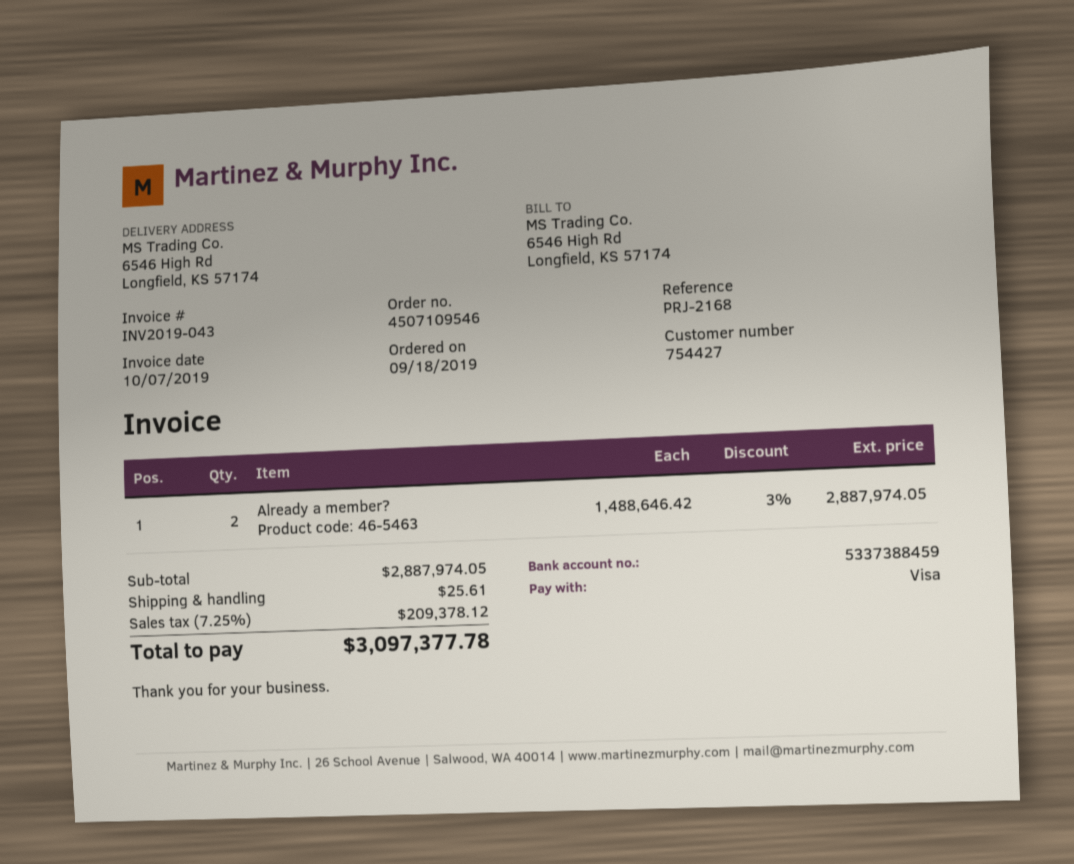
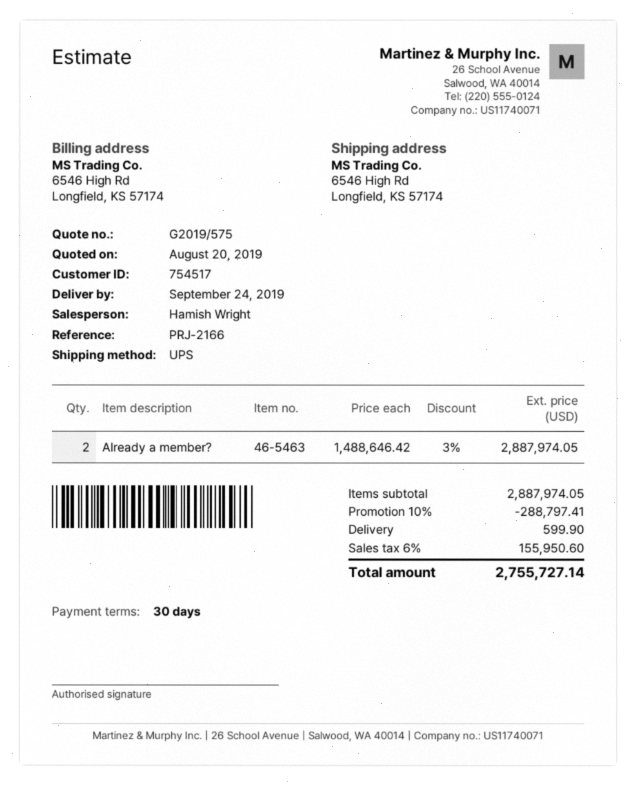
customer number: 754427 -> 754517
reference: PRJ-2168 -> PRJ-2166
discount: none -> 10% = 288797.41
shipping: 25.61 -> 599.90
tax: 7.25% = 209378.12 -> 6% = 155950.60
total: 3097377.78 -> 2755727.14

